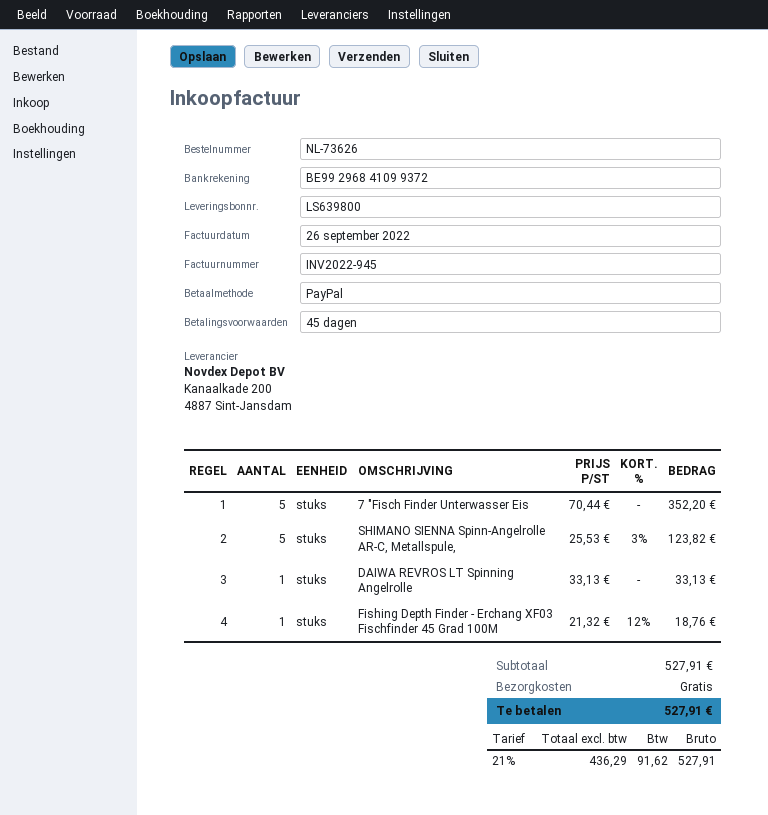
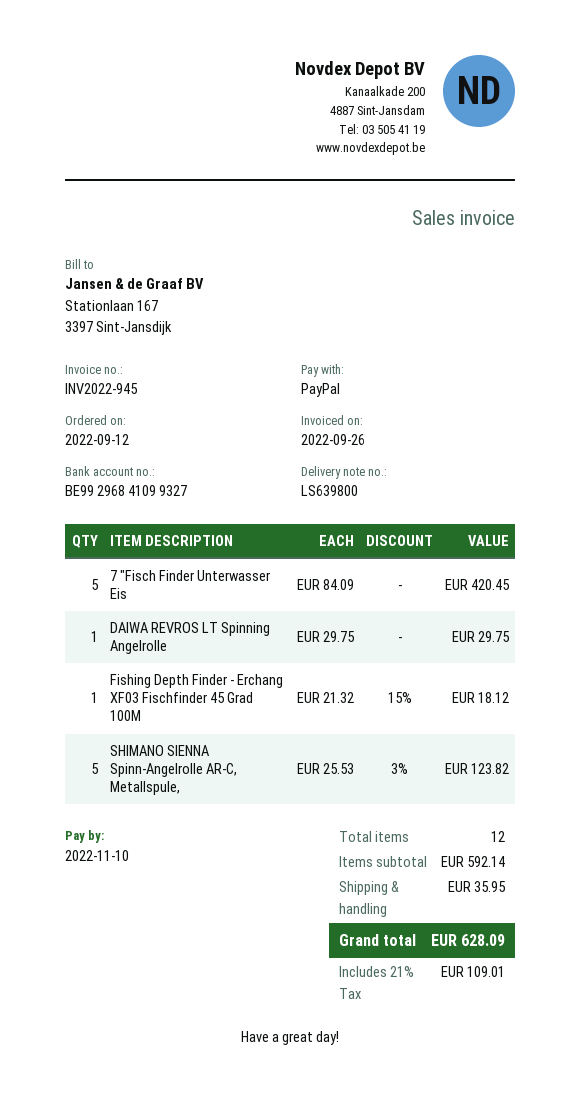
bank account: BE99296841099372 -> BE99296841099327
7 "Fisch Finder Unterwasser Eis: 5 x 70.44 = 352.20 -> 5 x 84.09 = 420.45
DAIWA REVROS LT Spinning Angelrolle: 1 x 33.13 = 33.13 -> 1 x 29.75 = 29.75
Fishing Depth Finder - Erchang XF03 Fischfinder 45 Grad 100M: 1 x 21.32 - 12% = 18.76 -> 1 x 21.32 - 15% = 18.12
subtotal: 527.91 -> 592.14
shipping: 0.00 -> 35.95
tax: 21% = 91.62 -> 21% = 109.01
total: 527.91 -> 628.09

